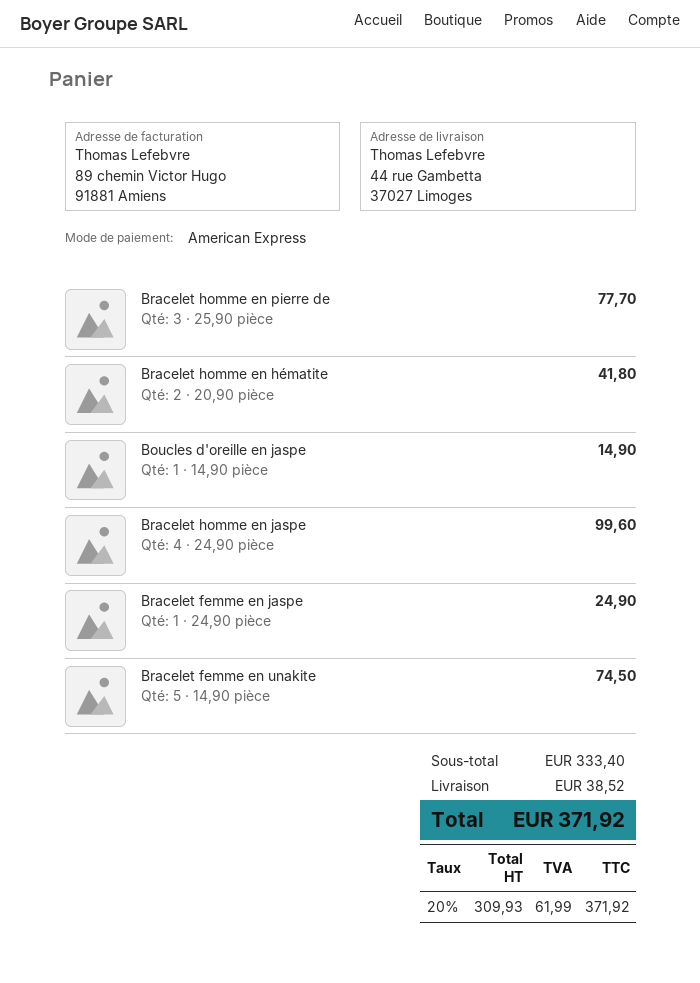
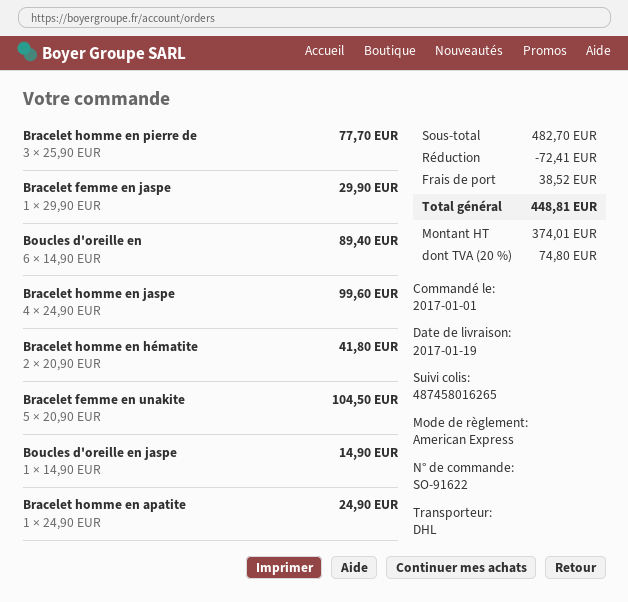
Bracelet femme en jaspe: 1 x 24.90 = 24.90 -> 1 x 29.90 = 29.90
Bracelet femme en unakite: 5 x 14.90 = 74.50 -> 5 x 20.90 = 104.50
Boucles d'oreille en: none -> 6 x 14.90 = 89.40
Bracelet homme en apatite: none -> 1 x 24.90 = 24.90
subtotal: 333.40 -> 482.70
discount: none -> 72.41
net: 309.93 -> 374.01
tax: 20% = 61.99 -> 20% = 74.80
total: 371.92 -> 448.81

